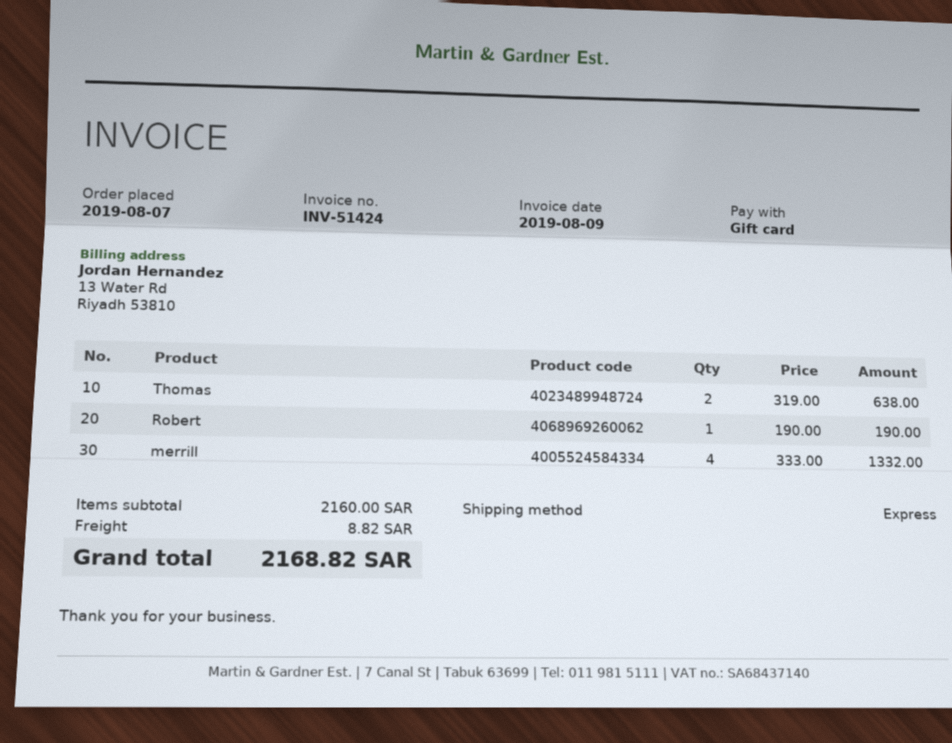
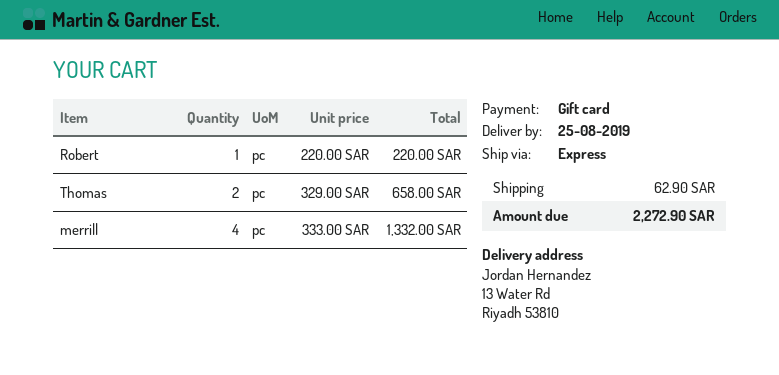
Thomas: 2 x 319.00 = 638.00 -> 2 x 329.00 = 658.00
Robert: 1 x 190.00 = 190.00 -> 1 x 220.00 = 220.00
shipping: 8.82 -> 62.90
total: 2168.82 -> 2272.90

